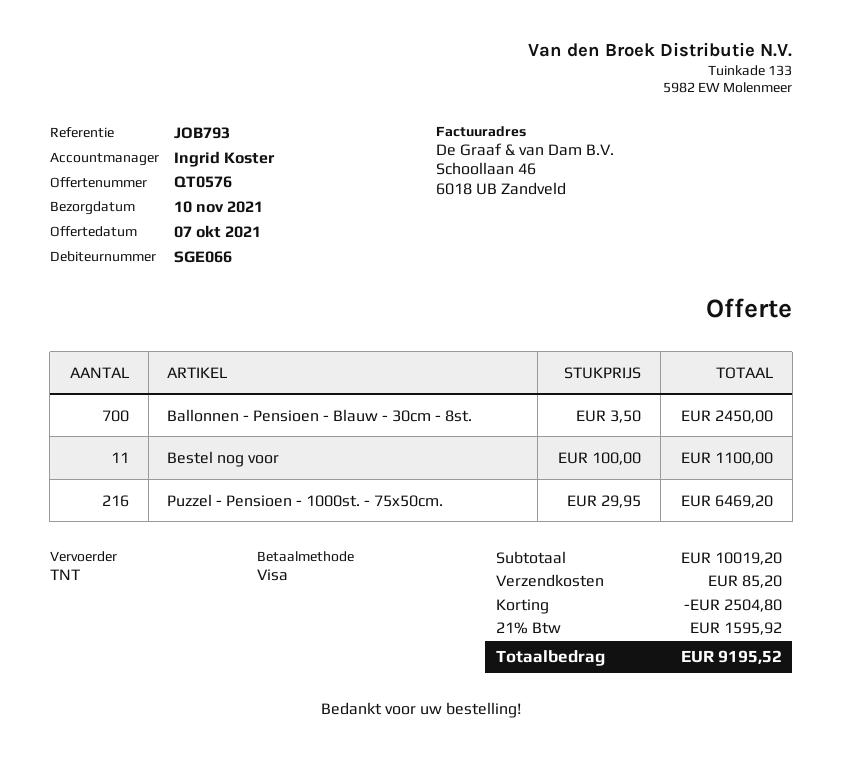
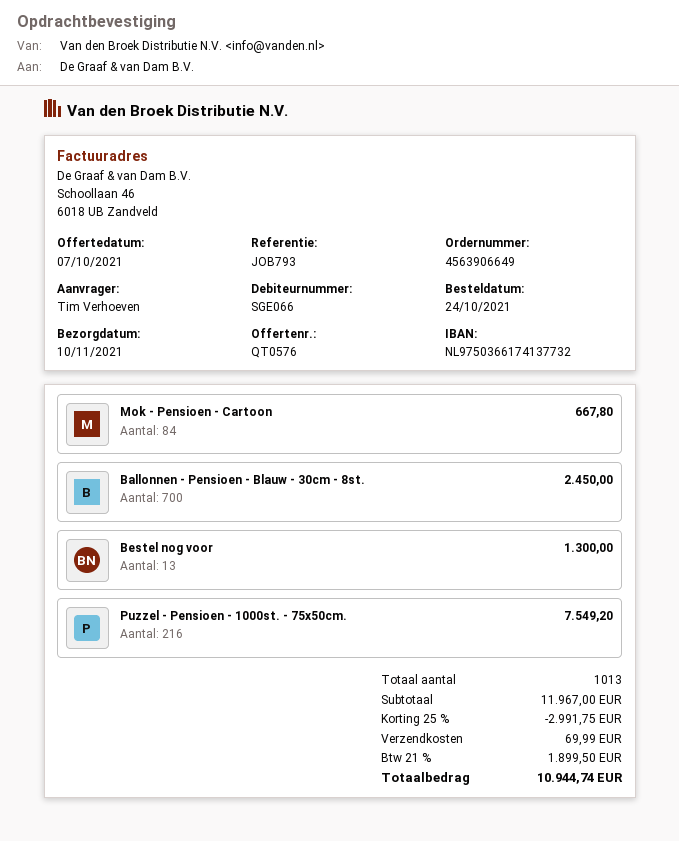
Bestel nog voor: 11 for 1100.00 -> 13 for 1300.00
Puzzel - Pensioen - 1000st. - 75x50cm.: 216 for 6469.20 -> 216 for 7549.20
Mok - Pensioen - Cartoon: none -> 84 for 667.80
subtotal: 10019.20 -> 11967.00
discount: 2504.80 -> 2991.75
shipping: 85.20 -> 69.99
tax: 21% = 1595.92 -> 21% = 1899.50
total: 9195.52 -> 10944.74

